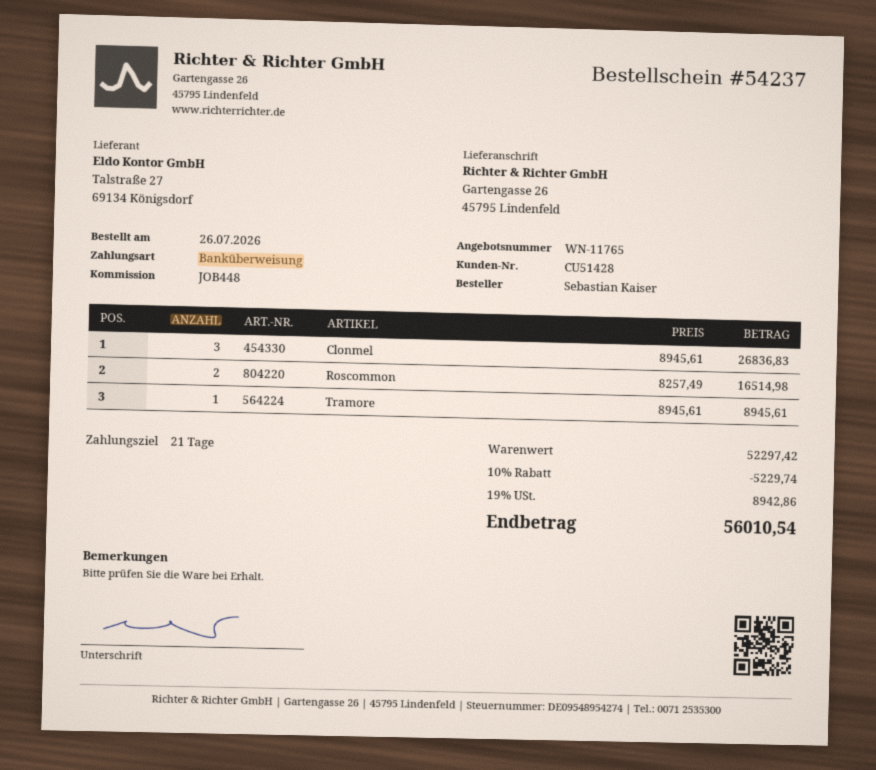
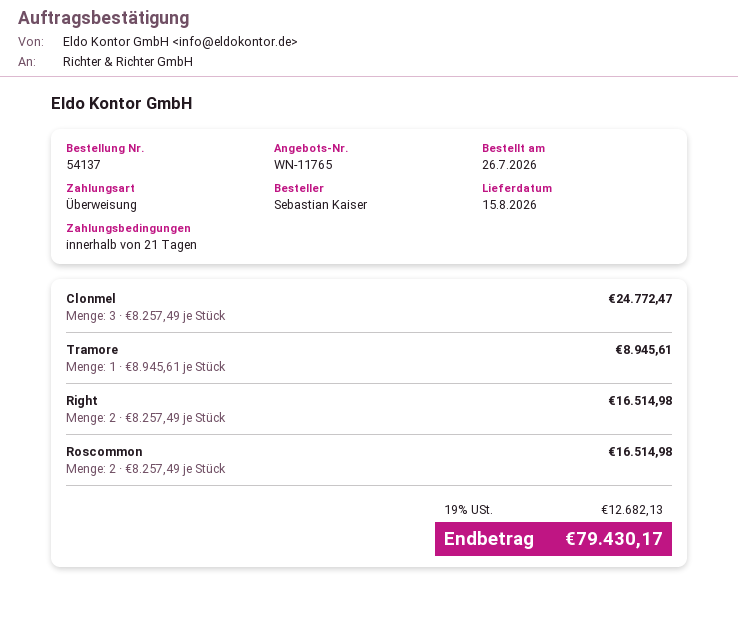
order number: 54237 -> 54137
Clonmel: 3 x 8945.61 = 26836.83 -> 3 x 8257.49 = 24772.47
Right: none -> 2 x 8257.49 = 16514.98
discount: 10% = 5229.74 -> none
tax: 19% = 8942.86 -> 19% = 12682.13
total: 56010.54 -> 79430.17

